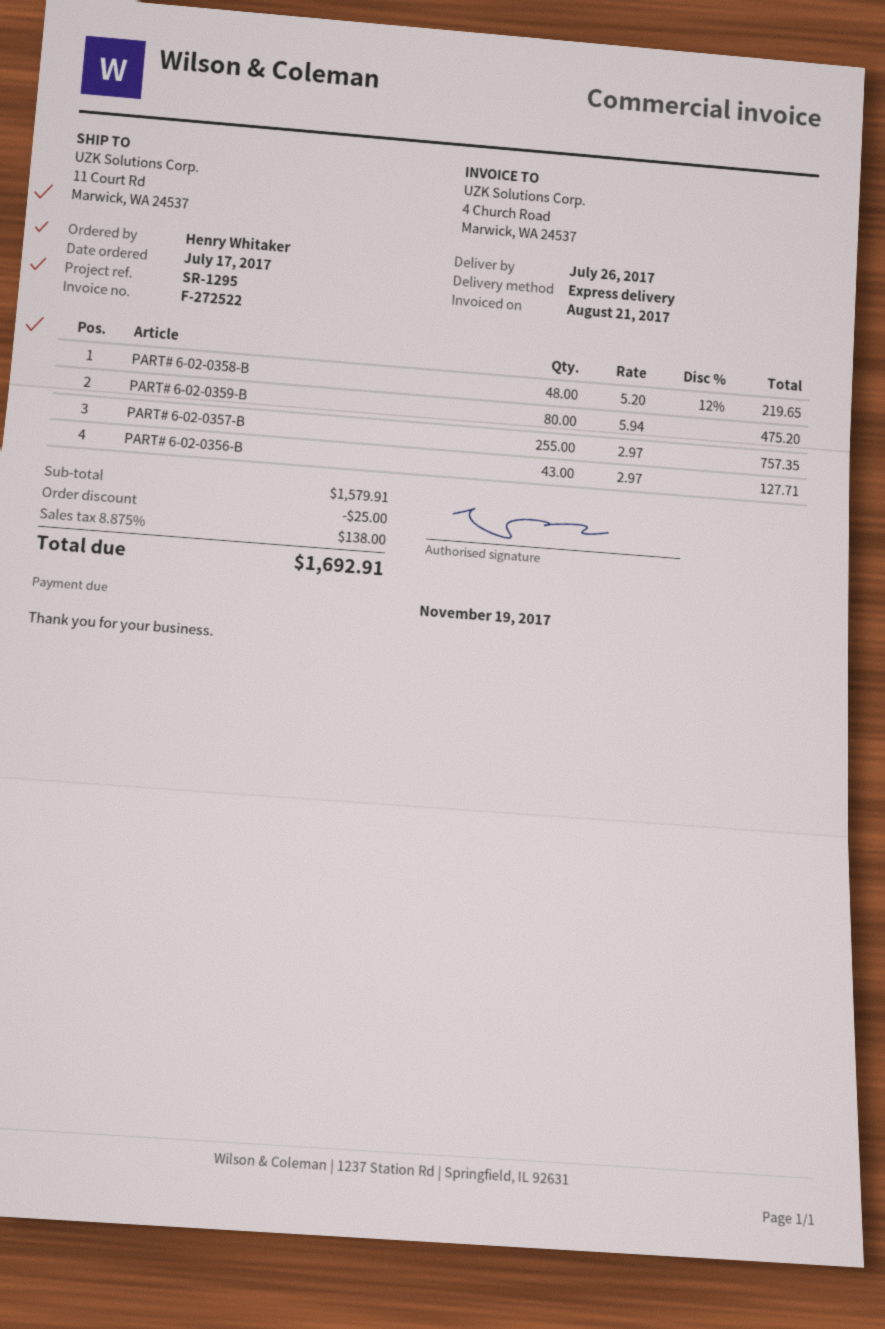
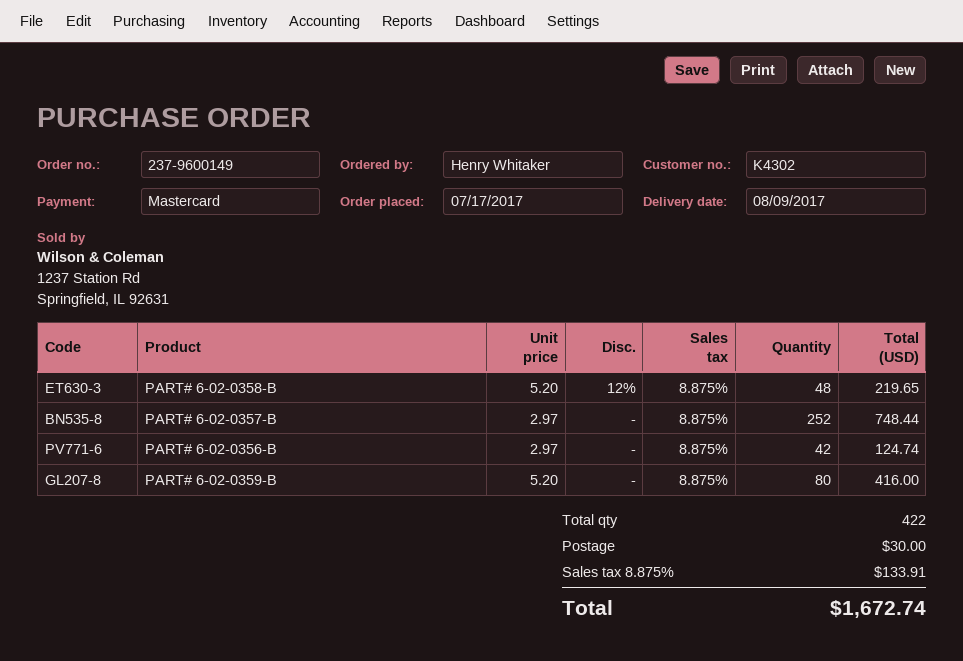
delivery date: 2017-07-26 -> 2017-08-09
PART# 6-02-0359-B: 80 x 5.94 = 475.20 -> 80 x 5.20 = 416.00
PART# 6-02-0357-B: 255 x 2.97 = 757.35 -> 252 x 2.97 = 748.44
PART# 6-02-0356-B: 43 x 2.97 = 127.71 -> 42 x 2.97 = 124.74
discount: 25.00 -> none
shipping: none -> 30.00
tax: 8.875% = 138.00 -> 8.875% = 133.91
total: 1692.91 -> 1672.74

